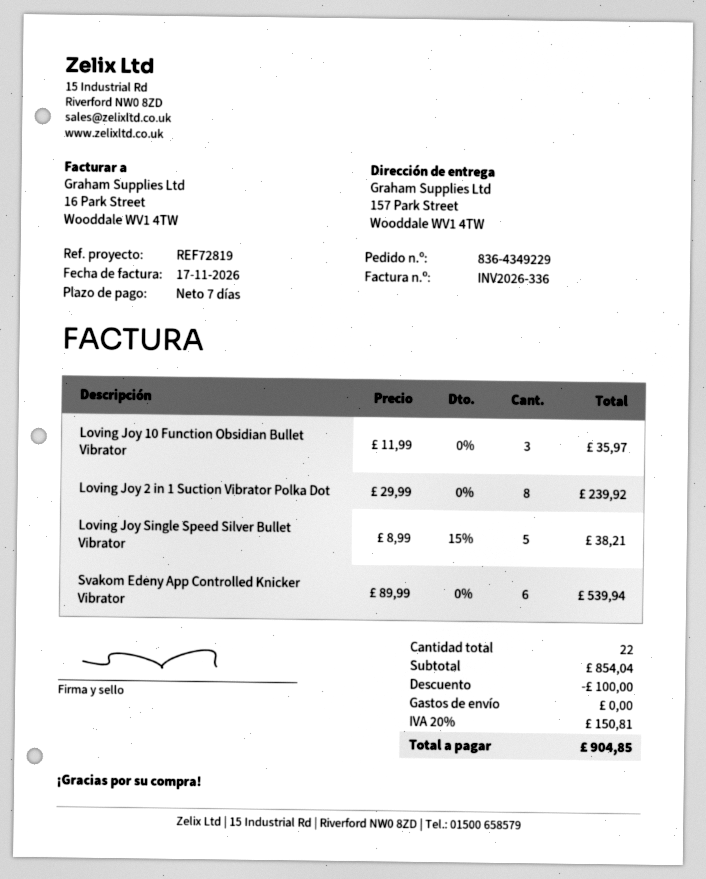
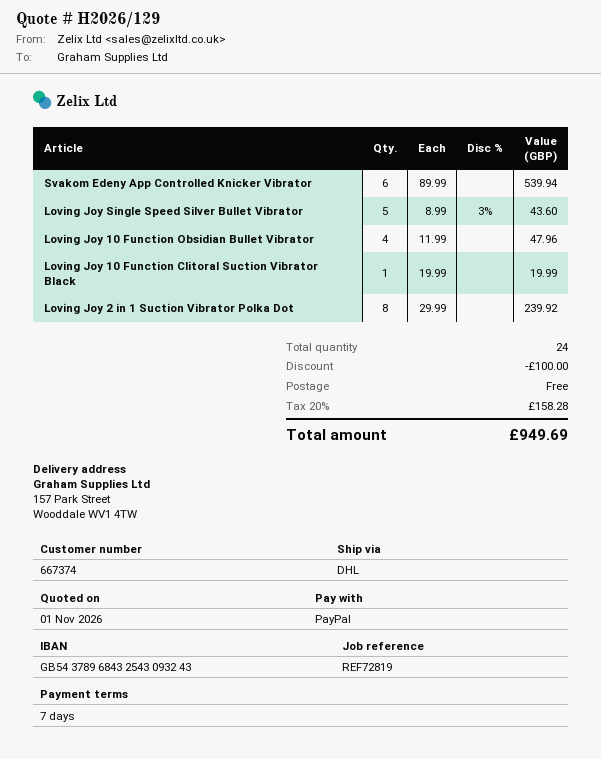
Loving Joy 10 Function Obsidian Bullet Vibrator: 3 x 11.99 = 35.97 -> 4 x 11.99 = 47.96
Loving Joy Single Speed Silver Bullet Vibrator: 5 x 8.99 - 15% = 38.21 -> 5 x 8.99 - 3% = 43.60
Loving Joy 10 Function Clitoral Suction Vibrator Black: none -> 1 x 19.99 = 19.99
total quantity: 22 -> 24
tax: 20% = 150.81 -> 20% = 158.28
total: 904.85 -> 949.69

